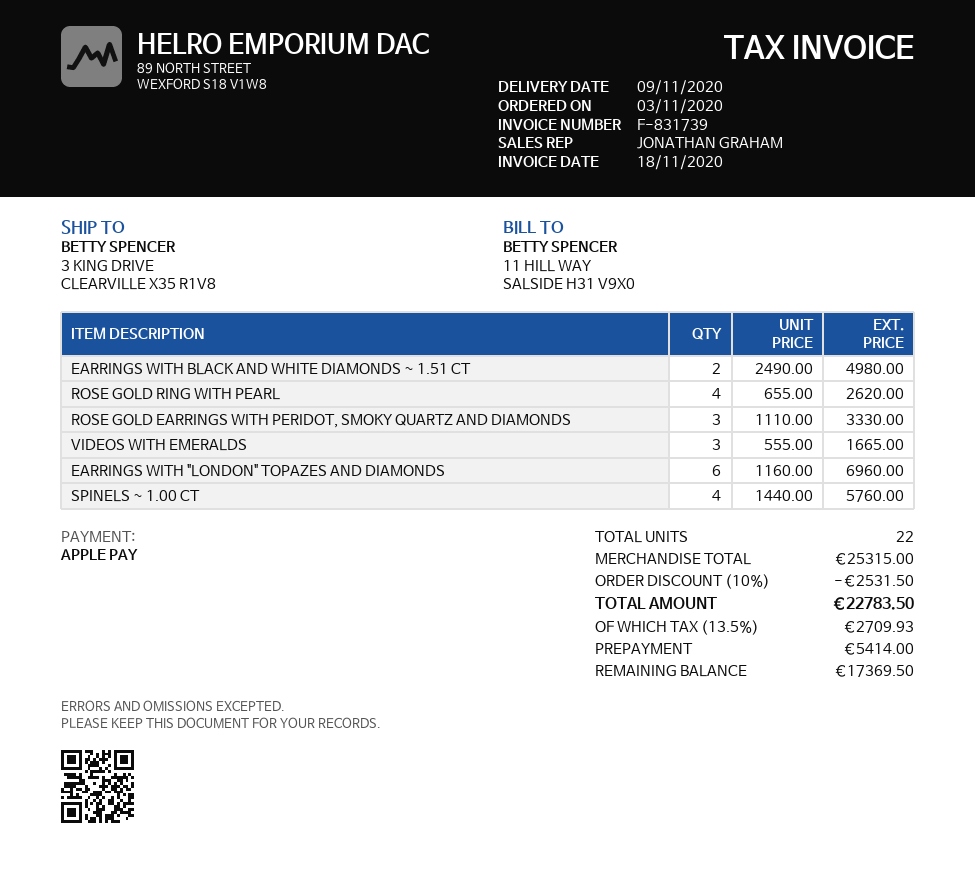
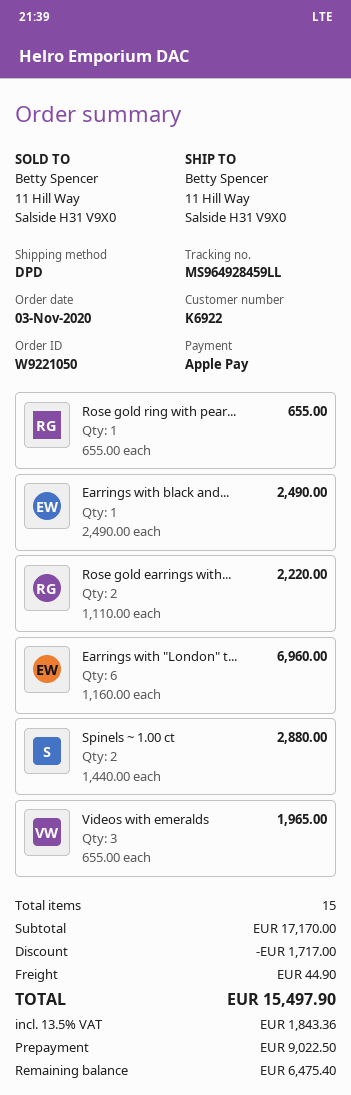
ship to: 3 KING DRIVE, CLEARVILLE X35 R1V8 -> 11 Hill Way, Salside H31 V9X0
EARRINGS WITH BLACK AND WHITE DIAMONDS ~ 1.51 CT: 2 x 2490.00 = 4980.00 -> 1 x 2490.00 = 2490.00
ROSE GOLD RING WITH PEARL: 4 x 655.00 = 2620.00 -> 1 x 655.00 = 655.00
ROSE GOLD EARRINGS WITH PERIDOT, SMOKY QUARTZ AND DIAMONDS: 3 x 1110.00 = 3330.00 -> 2 x 1110.00 = 2220.00
VIDEOS WITH EMERALDS: 3 x 555.00 = 1665.00 -> 3 x 655.00 = 1965.00
SPINELS ~ 1.00 CT: 4 x 1440.00 = 5760.00 -> 2 x 1440.00 = 2880.00
total quantity: 22 -> 15
subtotal: 25315.00 -> 17170.00
discount: 2531.50 -> 1717.00
shipping: none -> 44.90
tax: 13.5% = 2709.93 -> 13.5% = 1843.36
total: 22783.50 -> 15497.90
deposit: 5414.00 -> 9022.50
balance: 17369.50 -> 6475.40

